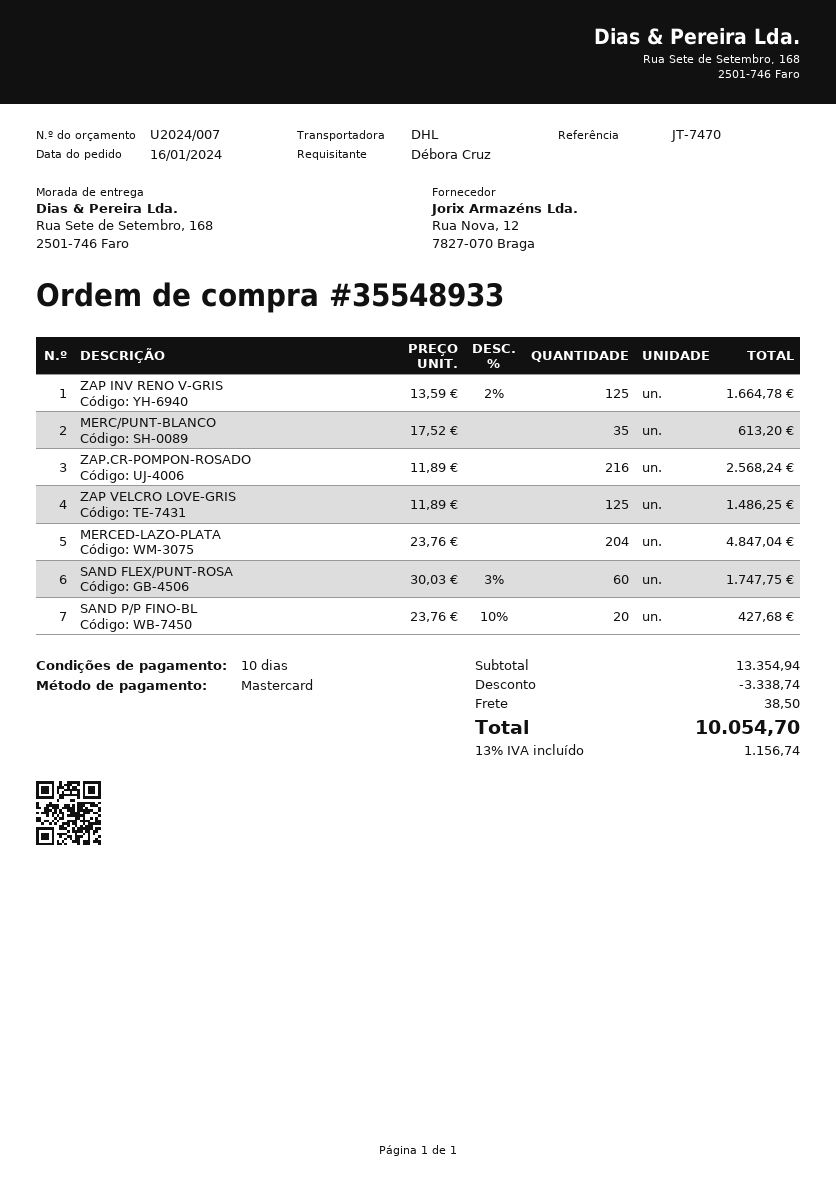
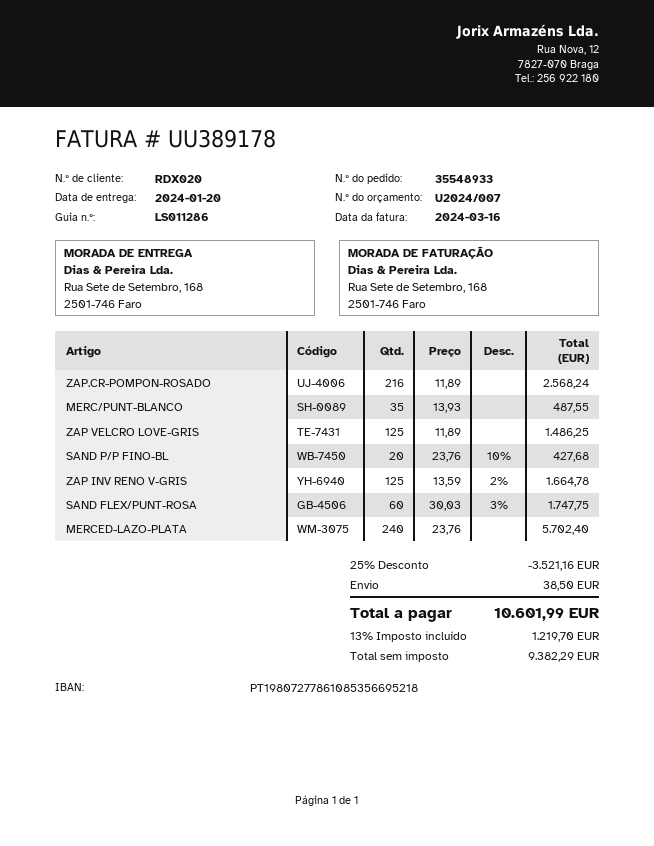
MERC/PUNT-BLANCO: 35 x 17.52 = 613.20 -> 35 x 13.93 = 487.55
MERCED-LAZO-PLATA: 204 x 23.76 = 4847.04 -> 240 x 23.76 = 5702.40
discount: 3338.74 -> 3521.16
tax: 13% = 1156.74 -> 13% = 1219.70
total: 10054.70 -> 10601.99

